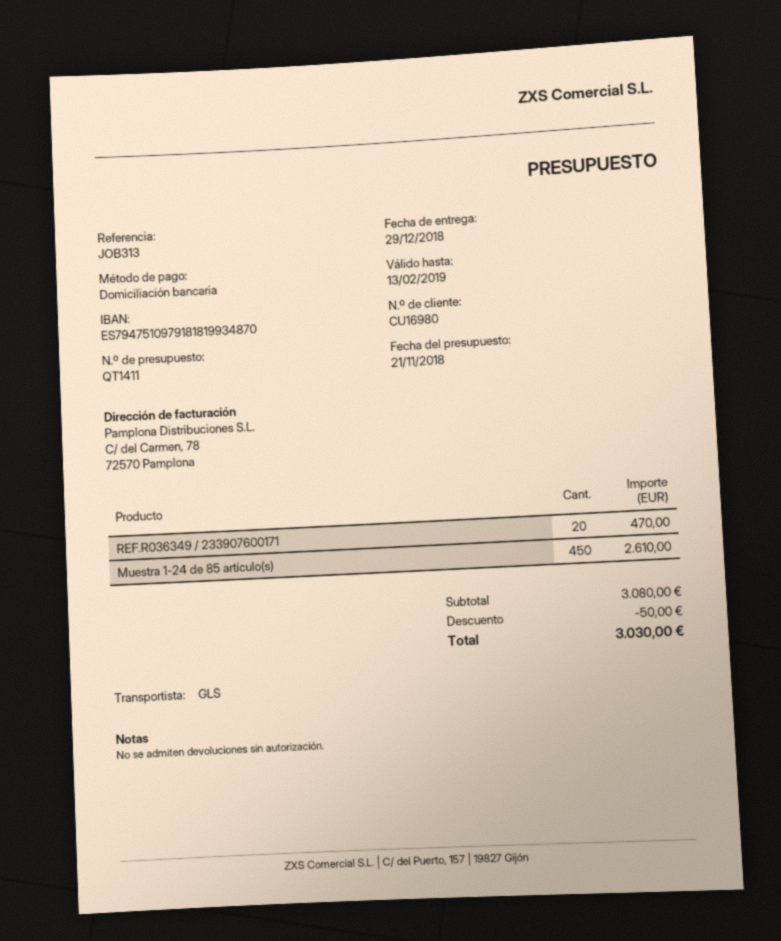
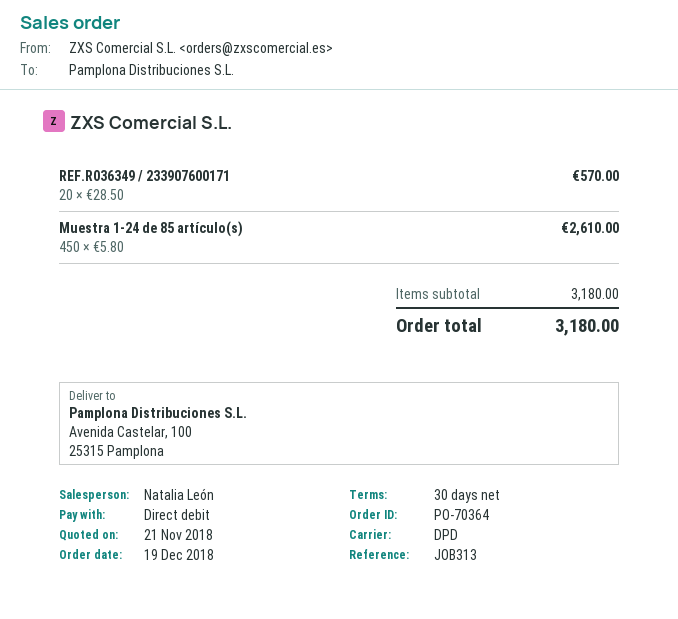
shipping method: GLS -> DPD
REF.R036349 / 233907600171: 20 for 470.00 -> 20 for 570.00
subtotal: 3080.00 -> 3180.00
discount: 50.00 -> none
total: 3030.00 -> 3180.00

